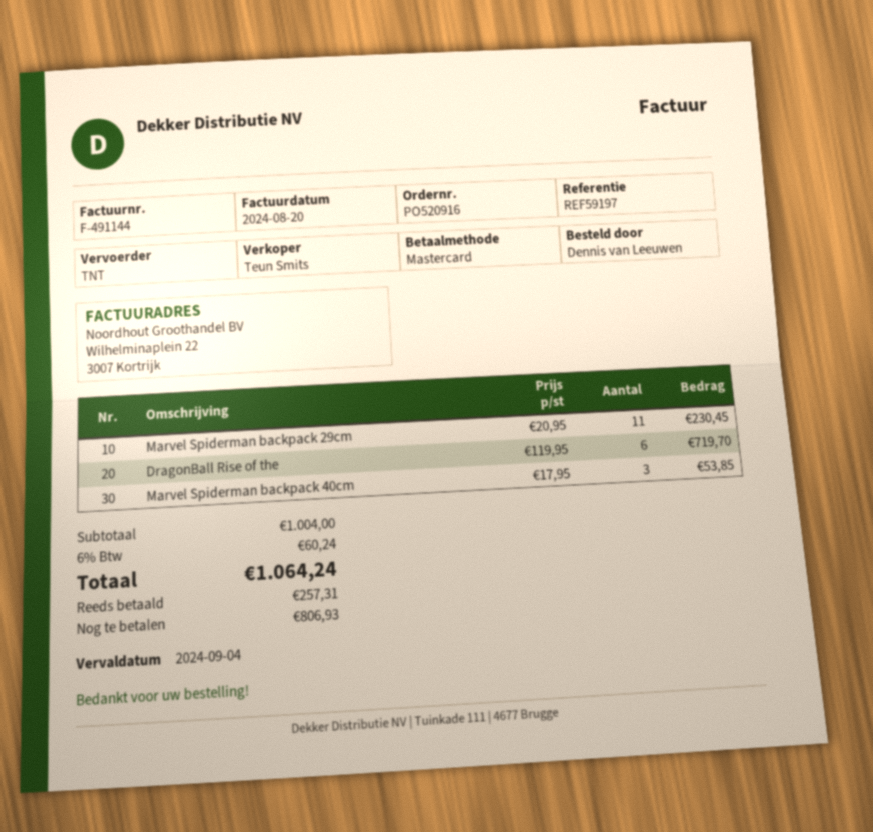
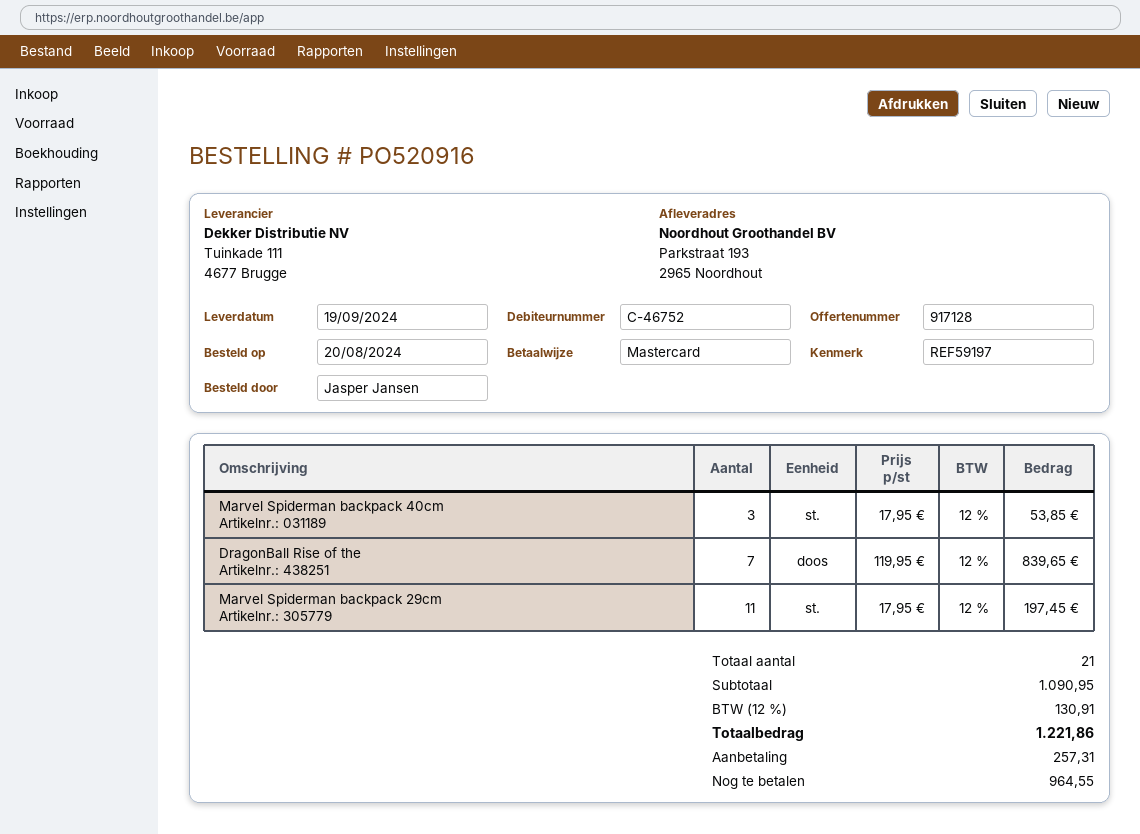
ordered by: Dennis van Leeuwen -> Jasper Jansen
Marvel Spiderman backpack 29cm: 11 x 20.95 = 230.45 -> 11 x 17.95 = 197.45
DragonBall Rise of the: 6 x 119.95 = 719.70 -> 7 x 119.95 = 839.65
subtotal: 1004.00 -> 1090.95
tax: 6% = 60.24 -> 12% = 130.91
total: 1064.24 -> 1221.86
balance: 806.93 -> 964.55

